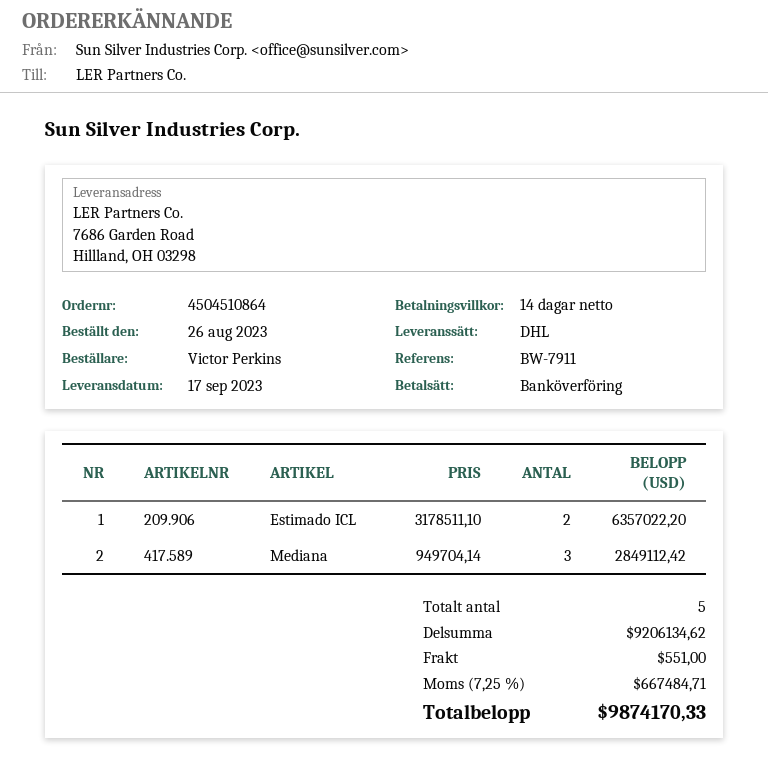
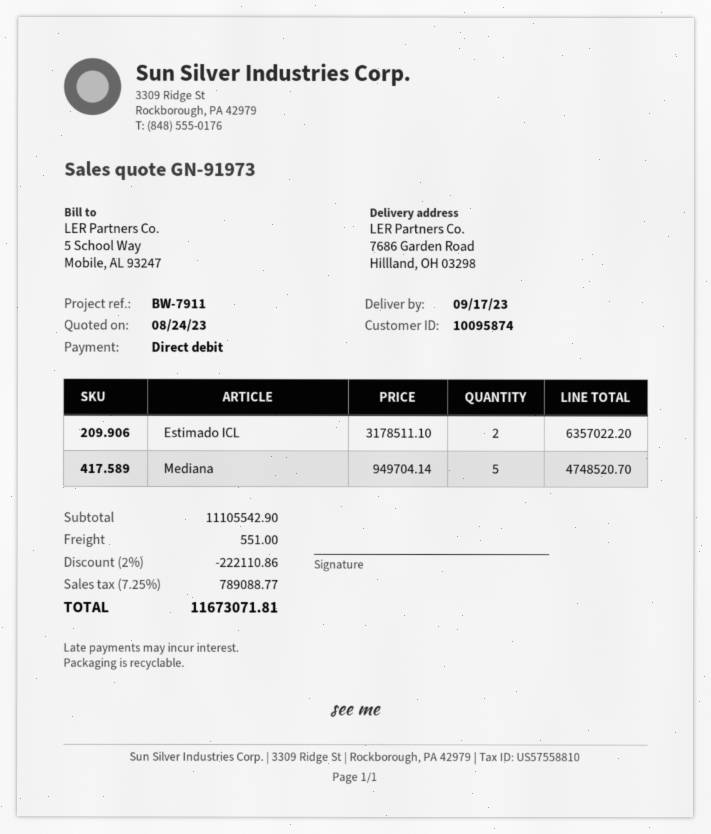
payment method: bank transfer -> direct debit
Mediana: 3 x 949704.14 = 2849112.42 -> 5 x 949704.14 = 4748520.70
subtotal: 9206134.62 -> 11105542.90
discount: none -> 2% = 222110.86
tax: 7.25% = 667484.71 -> 7.25% = 789088.77
total: 9874170.33 -> 11673071.81

